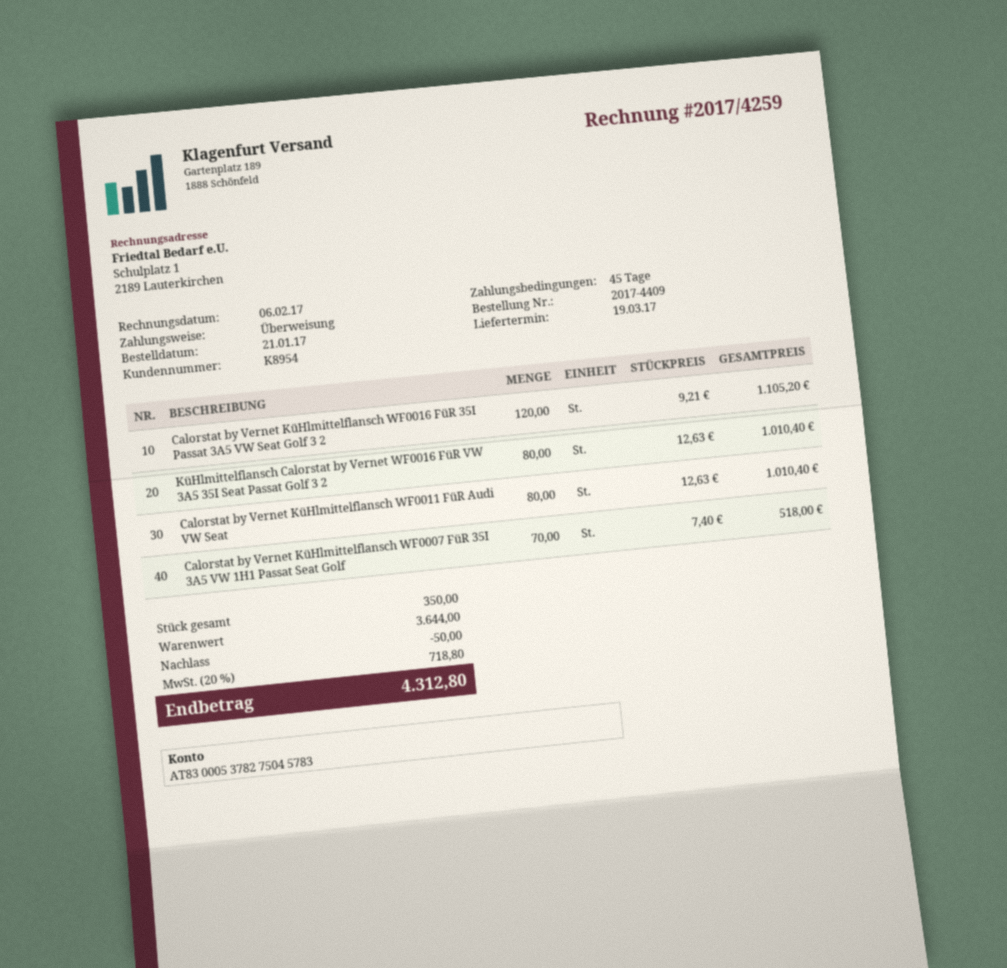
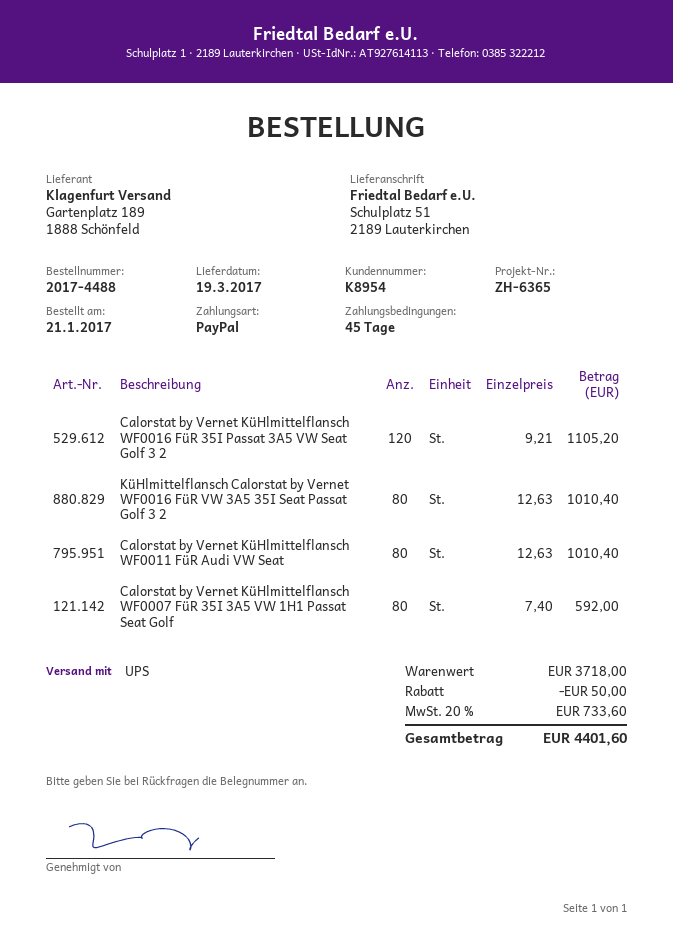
order number: 2017-4409 -> 2017-4488
payment method: bank transfer -> PayPal
Calorstat by Vernet KüHlmittelflansch WF0007 FüR 35I 3A5 VW 1H1 Passat Seat Golf: 70 x 7.40 = 518.00 -> 80 x 7.40 = 592.00
subtotal: 3644.00 -> 3718.00
tax: 20% = 718.80 -> 20% = 733.60
total: 4312.80 -> 4401.60

